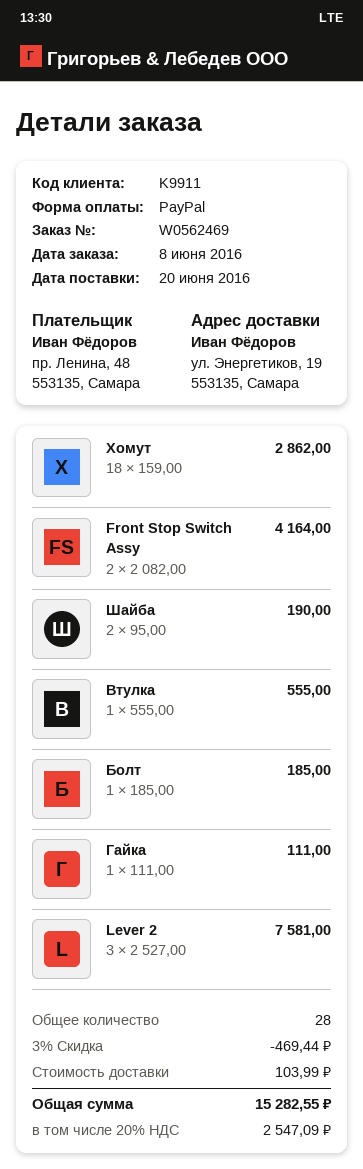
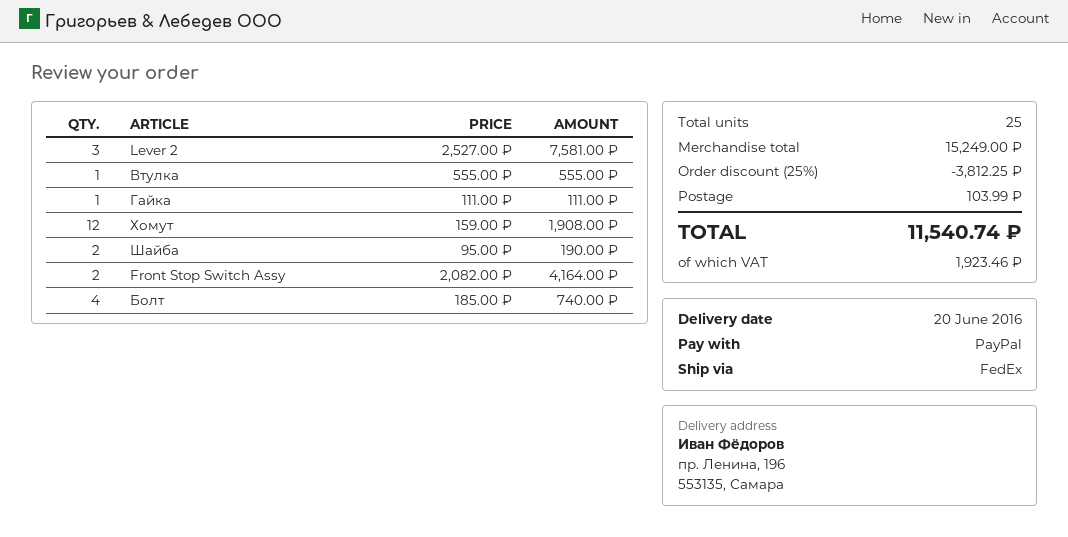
ship to: ул. Энергетиков, 19, 553135, Самара -> пр. Ленина, 196, 553135, Самара
Хомут: 18 x 159.00 = 2862.00 -> 12 x 159.00 = 1908.00
Болт: 1 x 185.00 = 185.00 -> 4 x 185.00 = 740.00
total quantity: 28 -> 25
discount: 3% = 469.44 -> 25% = 3812.25
tax: 2547.09 -> 1923.46
total: 15282.55 -> 11540.74

